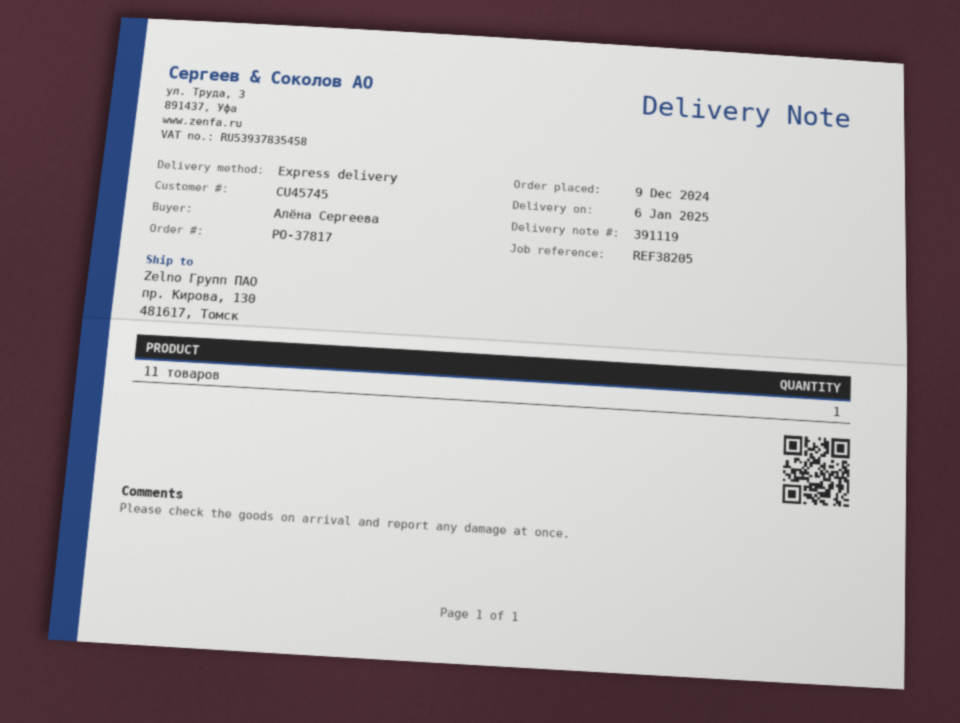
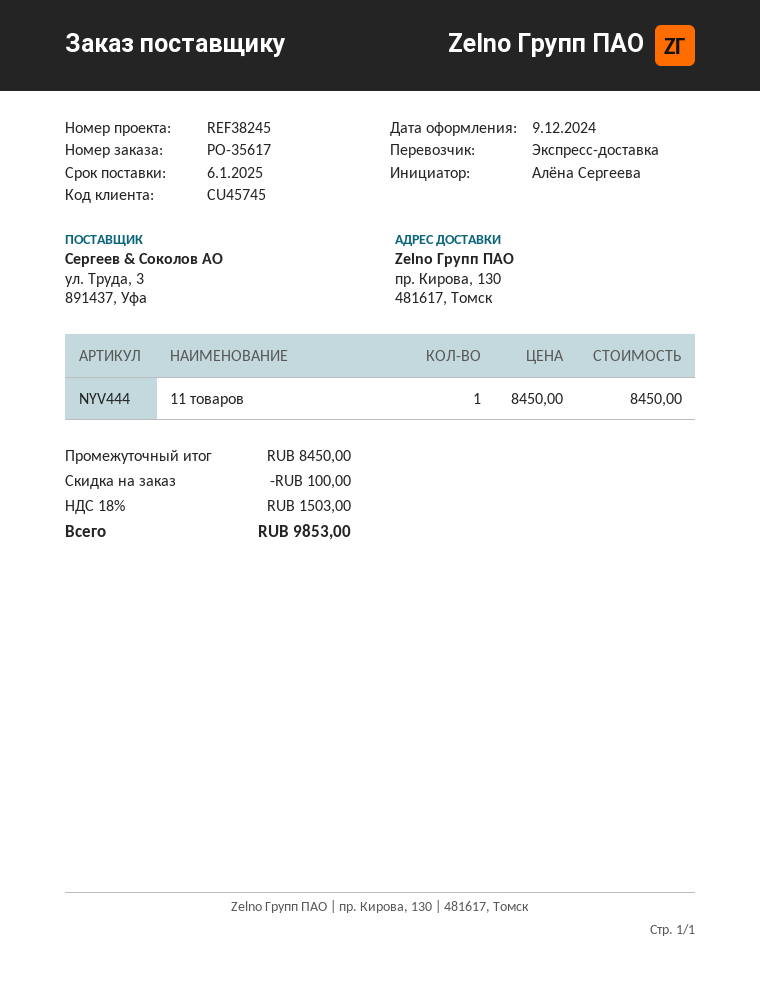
order number: PO-37817 -> PO-35617
reference: REF38205 -> REF38245

